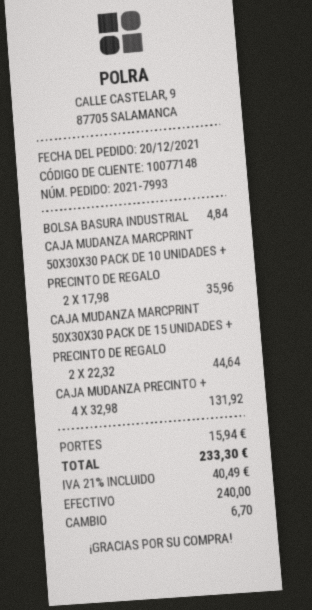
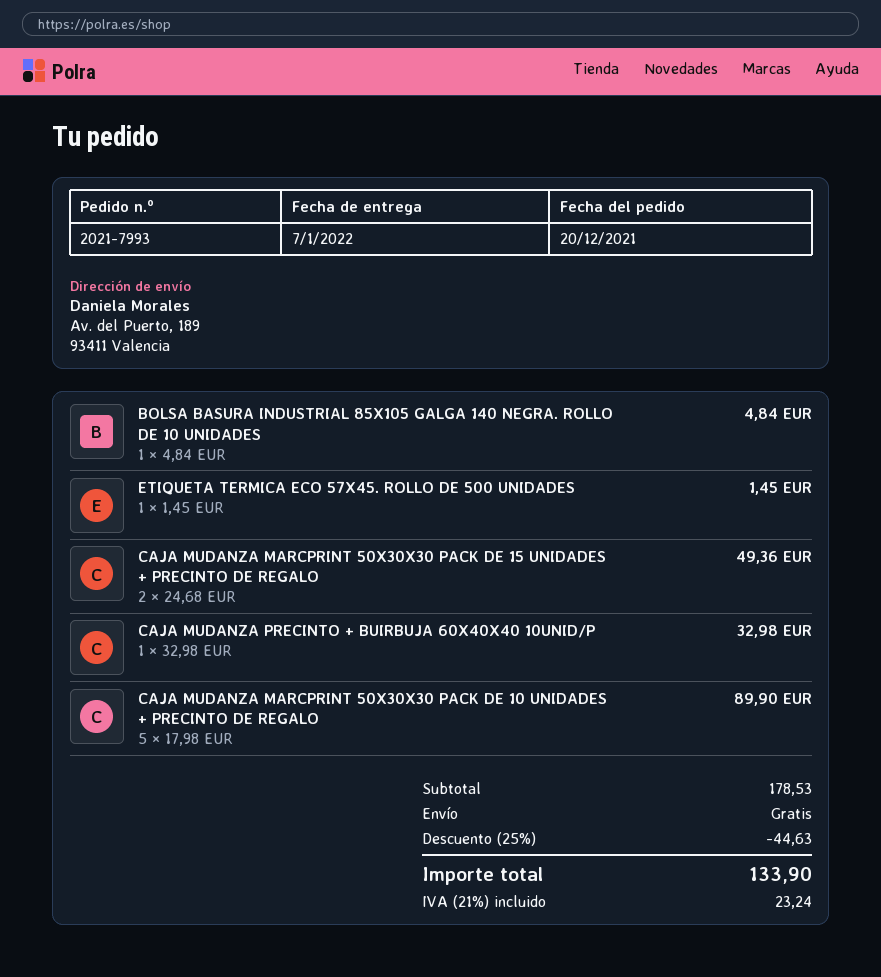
CAJA MUDANZA MARCPRINT 50X30X30 PACK DE 10 UNIDADES + PRECINTO DE REGALO: 2 x 17.98 = 35.96 -> 5 x 17.98 = 89.90
CAJA MUDANZA MARCPRINT 50X30X30 PACK DE 15 UNIDADES + PRECINTO DE REGALO: 2 x 22.32 = 44.64 -> 2 x 24.68 = 49.36
CAJA MUDANZA PRECINTO +: 4 x 32.98 = 131.92 -> 1 x 32.98 = 32.98
ETIQUETA TERMICA ECO 57X45. ROLLO DE 500 UNIDADES: none -> 1 x 1.45 = 1.45
discount: none -> 25% = 44.63
shipping: 15.94 -> 0.00
tax: 21% = 40.49 -> 21% = 23.24
total: 233.30 -> 133.90

